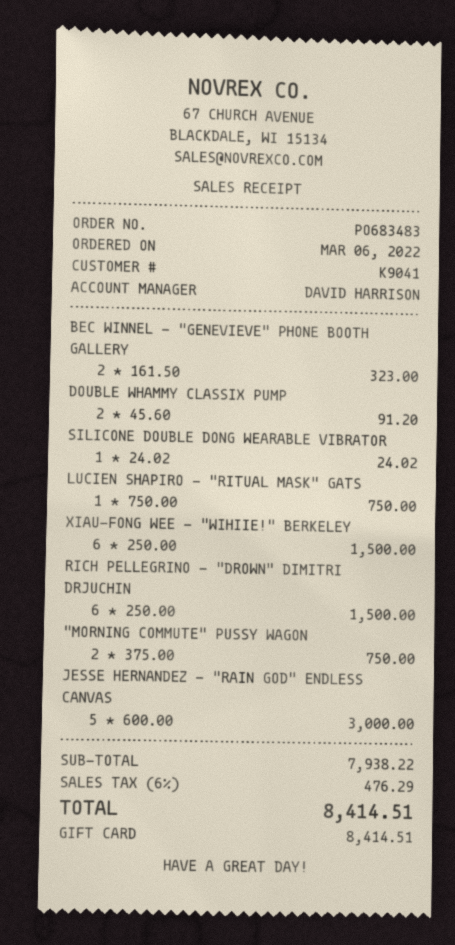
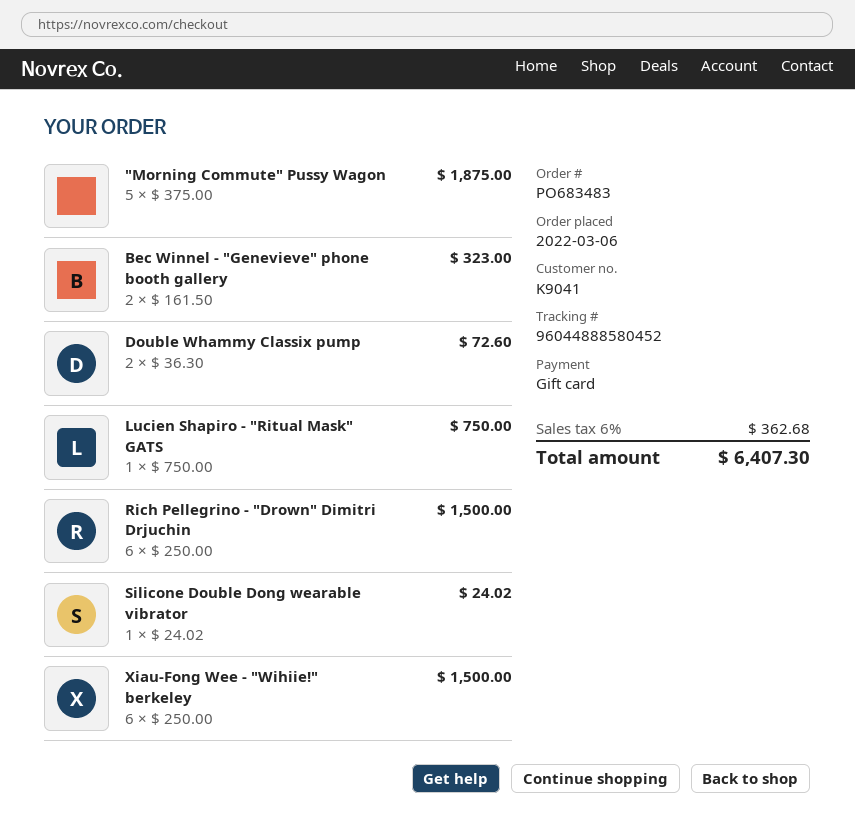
DOUBLE WHAMMY CLASSIX PUMP: 2 x 45.60 = 91.20 -> 2 x 36.30 = 72.60
"MORNING COMMUTE" PUSSY WAGON: 2 x 375.00 = 750.00 -> 5 x 375.00 = 1875.00
JESSE HERNANDEZ - "RAIN GOD" ENDLESS CANVAS: 5 x 600.00 = 3000.00 -> none
tax: 6% = 476.29 -> 6% = 362.68
total: 8414.51 -> 6407.30

